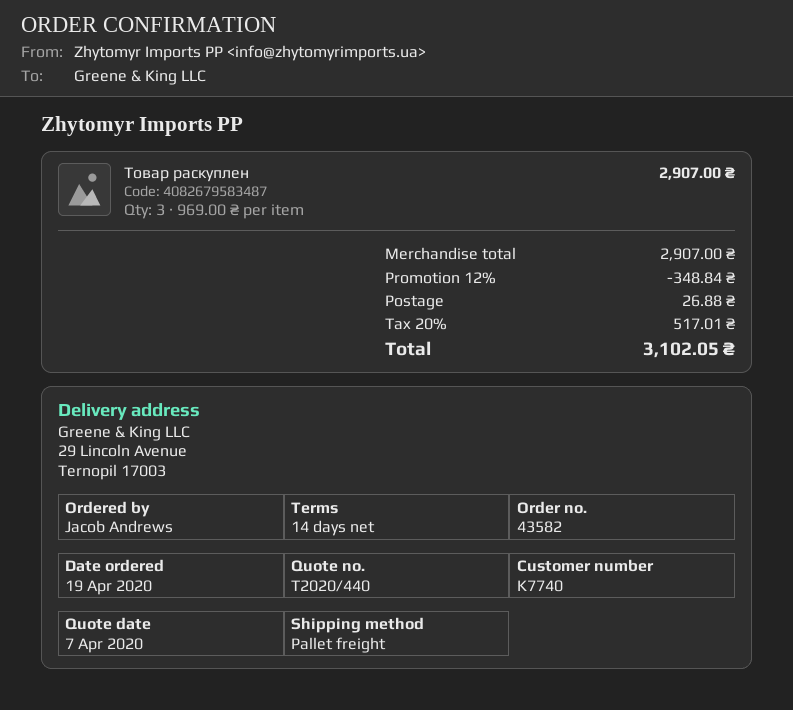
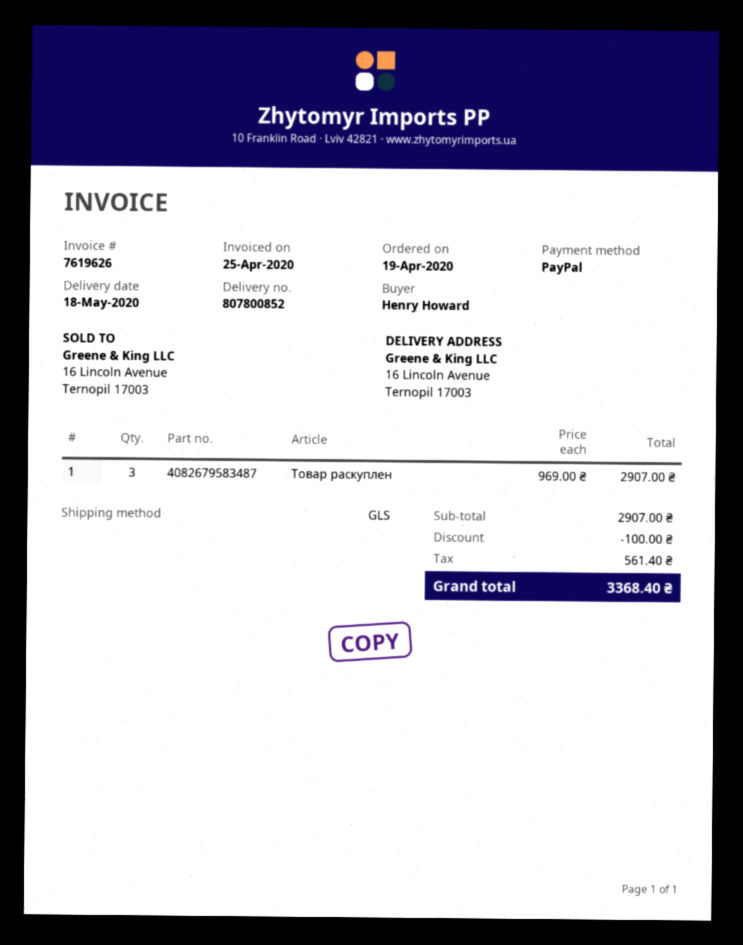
ordered by: Jacob Andrews -> Henry Howard
shipping method: pallet freight -> GLS
ship to: 29 Lincoln Avenue, Ternopil 17003 -> 16 Lincoln Avenue, Ternopil 17003
discount: 348.84 -> 100.00
shipping: 26.88 -> none
tax: 517.01 -> 561.40
total: 3102.05 -> 3368.40

